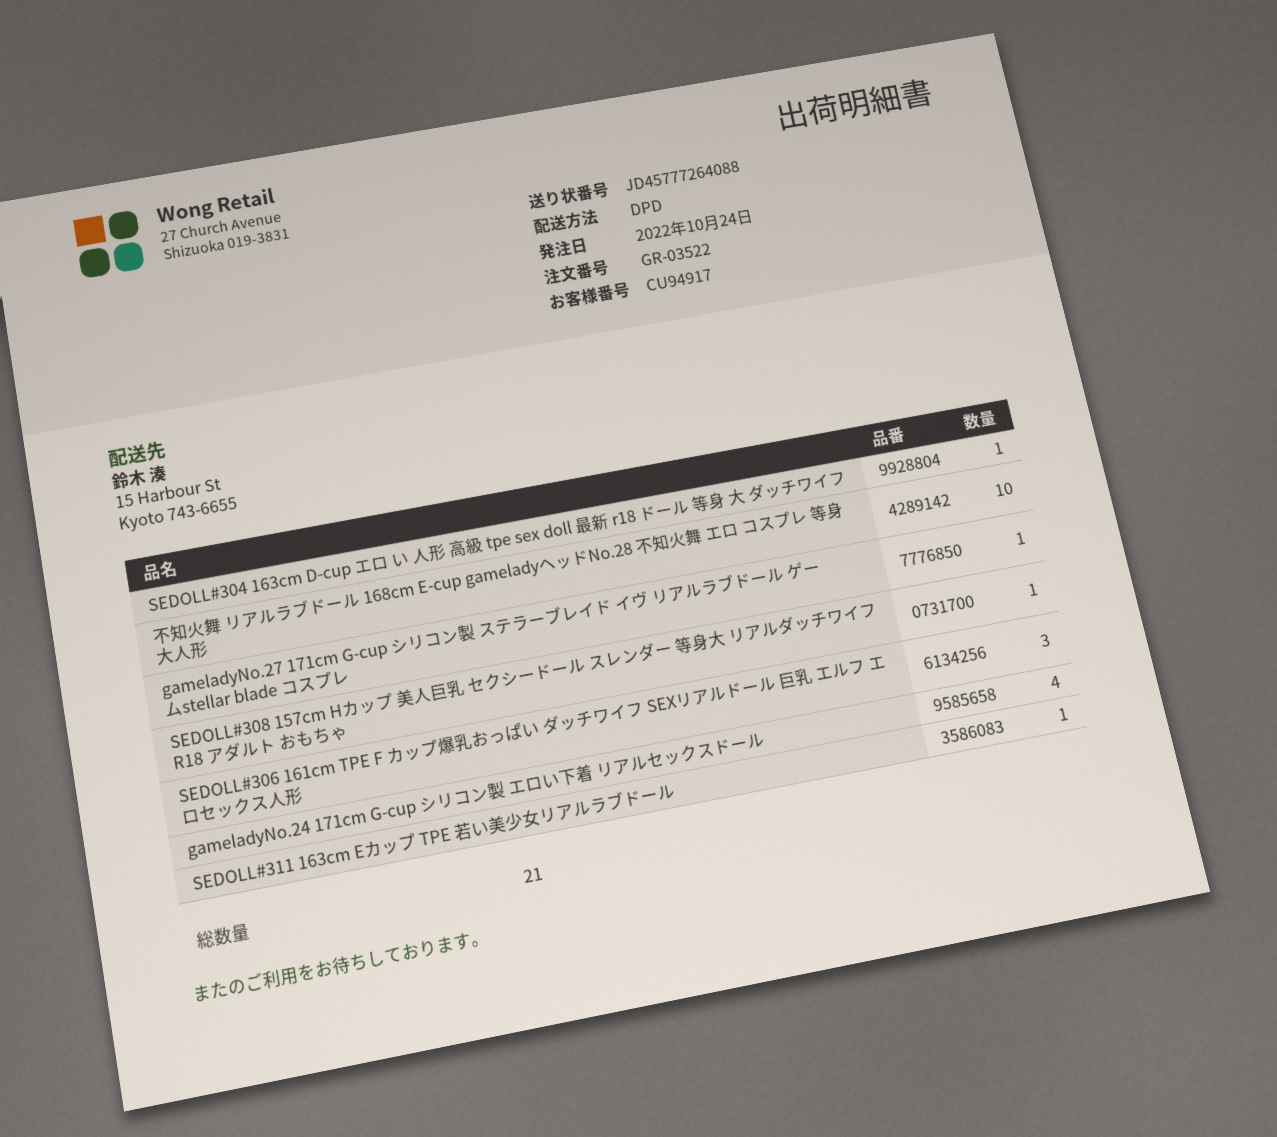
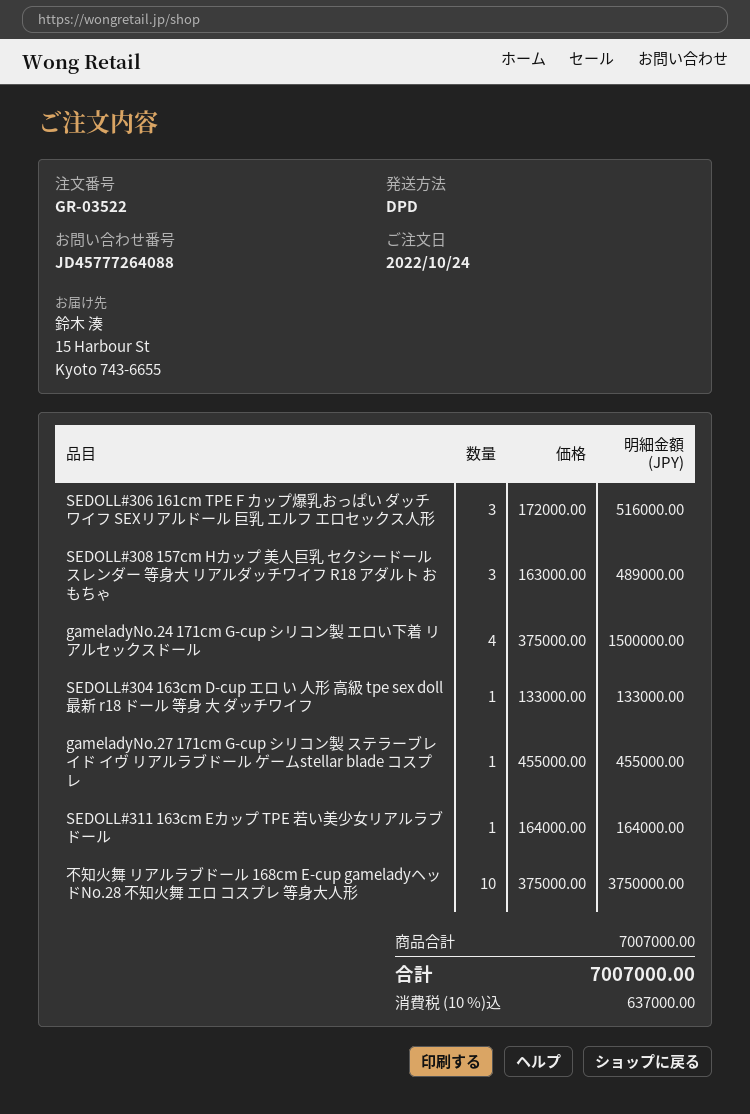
SEDOLL#308 157cm Hカップ 美人巨乳 セクシードール スレンダー 等身大 リアルダッチワイフ R18 アダルト おもちゃ: 1 -> 3

